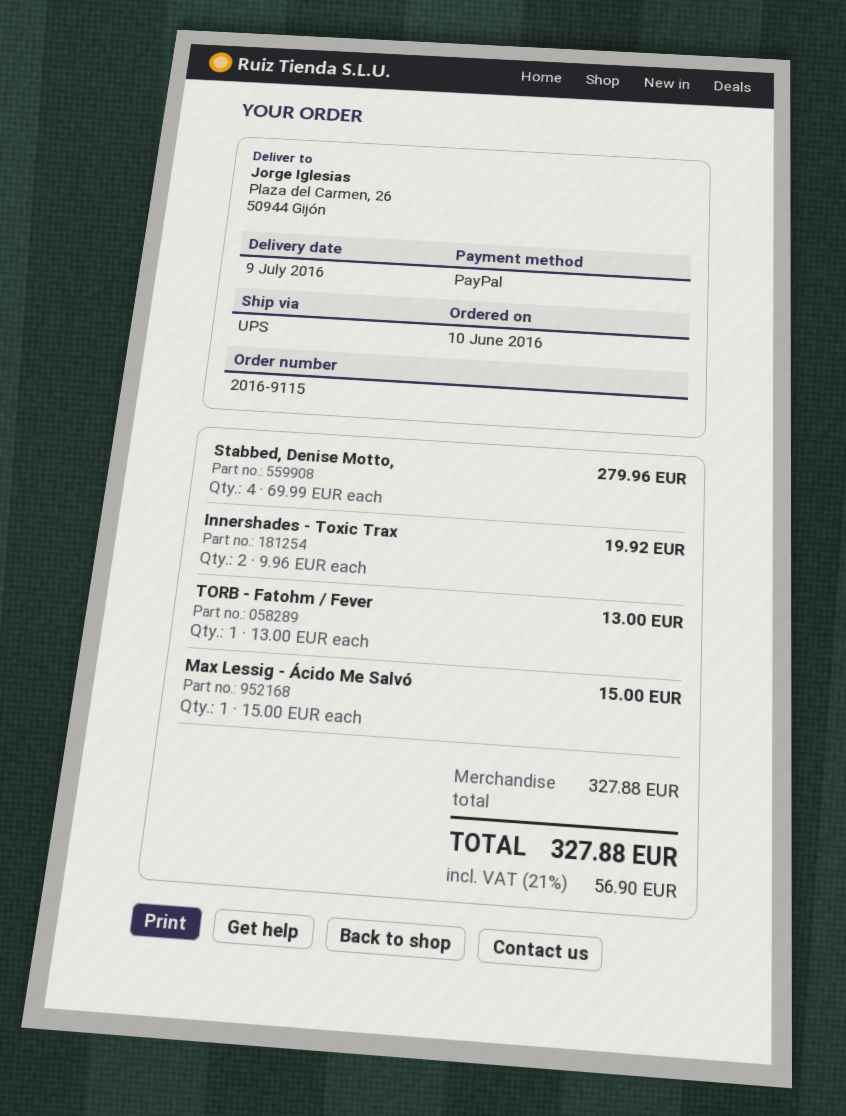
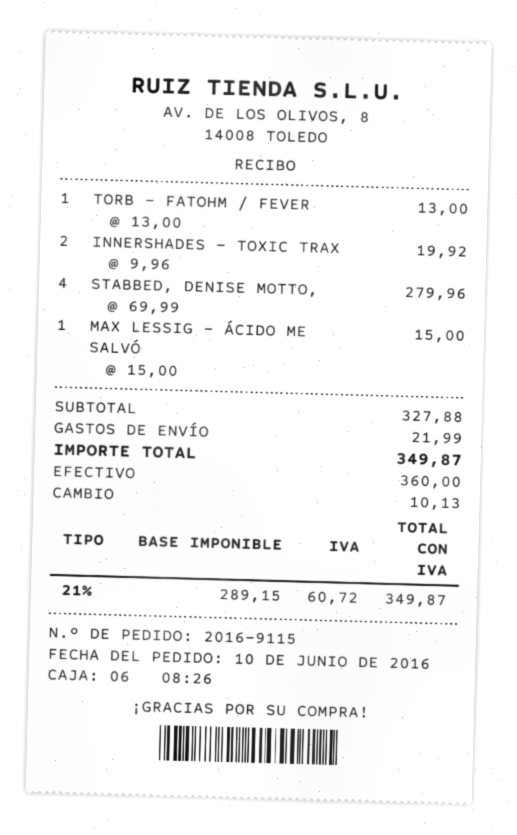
payment method: PayPal -> cash
shipping: none -> 21.99
tax: 21% = 56.90 -> 21% = 60.72
total: 327.88 -> 349.87

